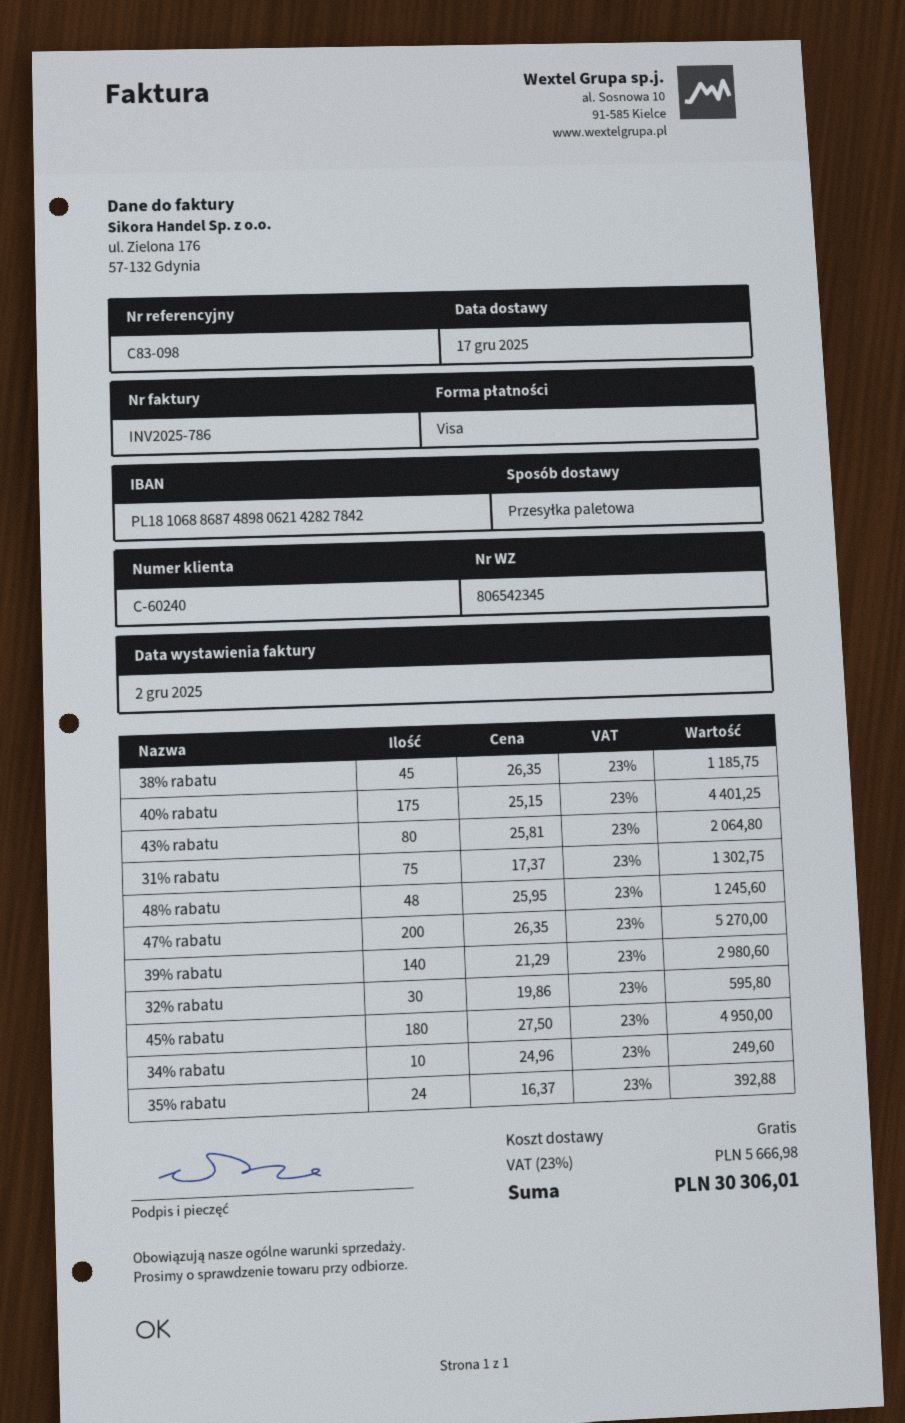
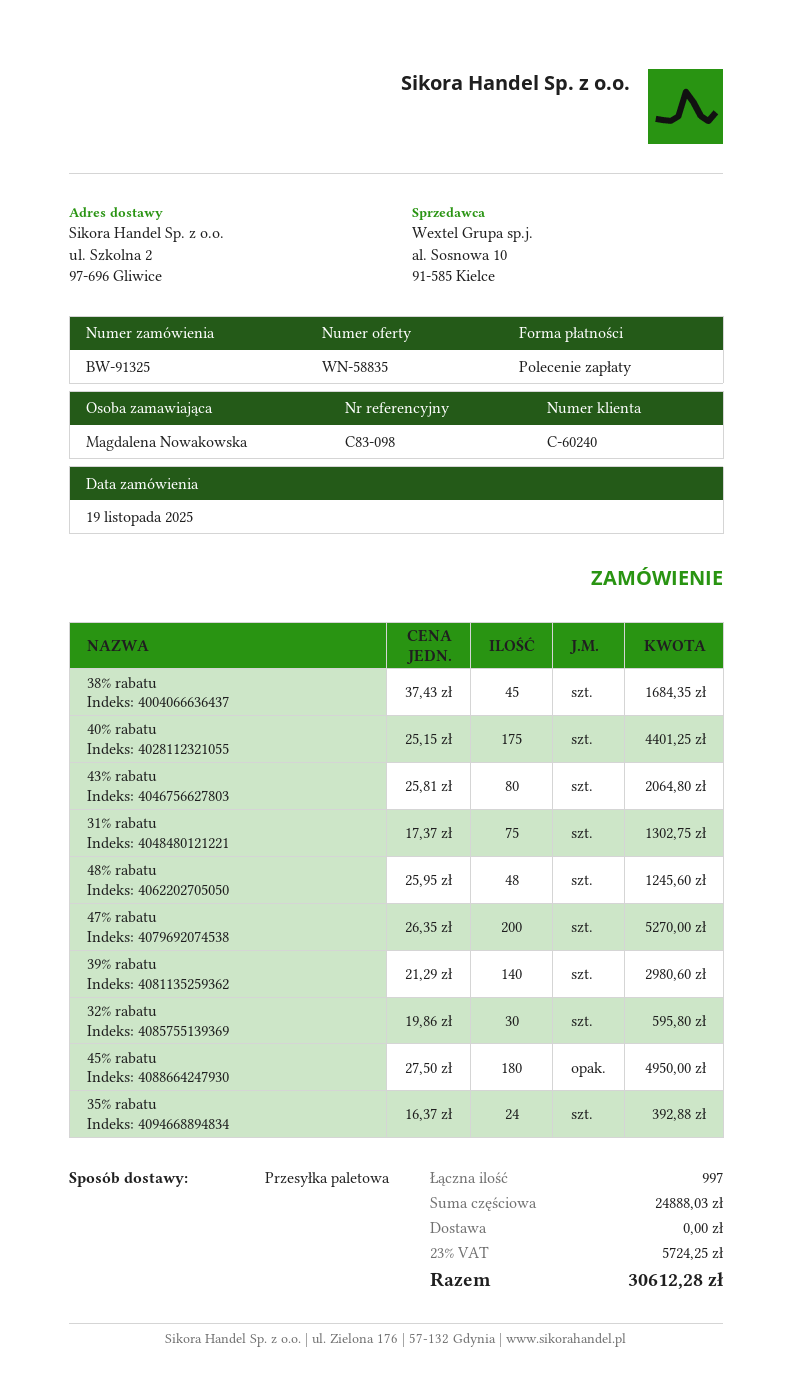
payment method: Visa -> direct debit
38% rabatu: 45 x 26.35 = 1185.75 -> 45 x 37.43 = 1684.35
34% rabatu: 10 x 24.96 = 249.60 -> none
tax: 23% = 5666.98 -> 23% = 5724.25
total: 30306.01 -> 30612.28

